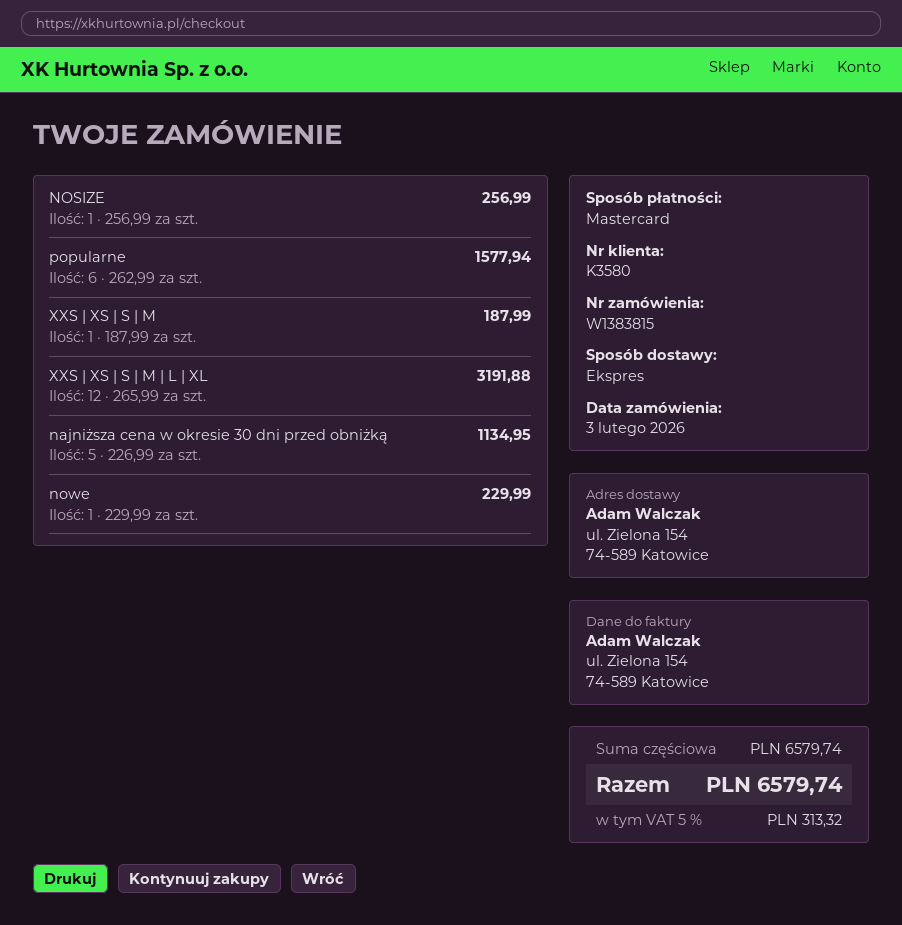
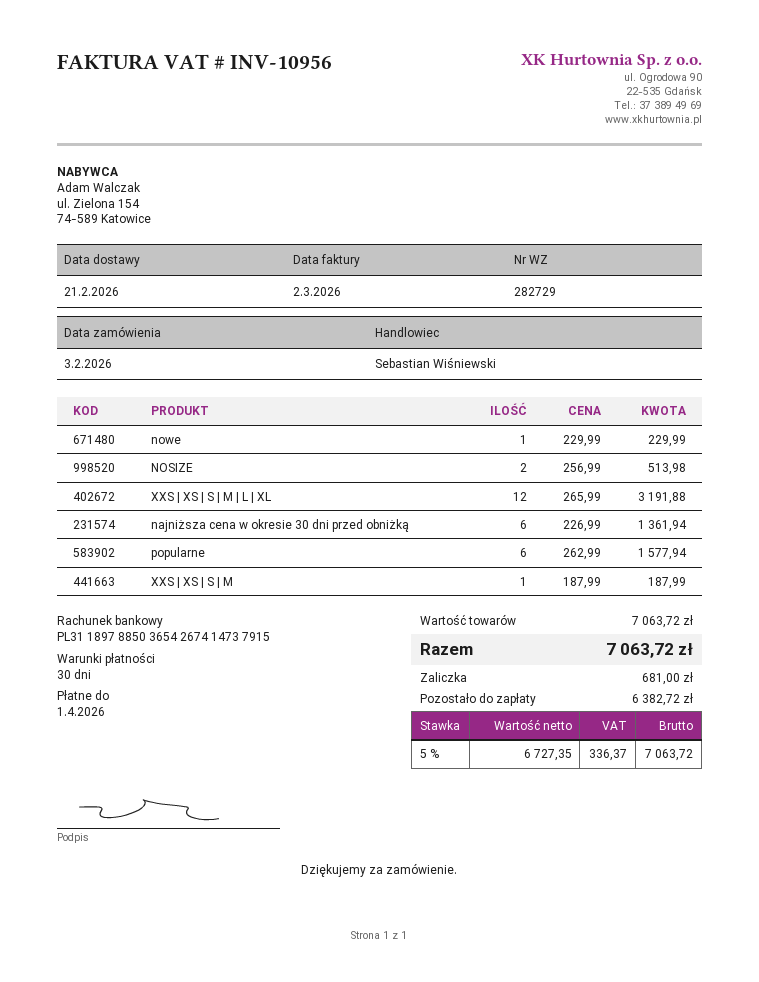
NOSIZE: 1 x 256.99 = 256.99 -> 2 x 256.99 = 513.98
najniższa cena w okresie 30 dni przed obniżką: 5 x 226.99 = 1134.95 -> 6 x 226.99 = 1361.94
subtotal: 6579.74 -> 7063.72
tax: 5% = 313.32 -> 5% = 336.37
total: 6579.74 -> 7063.72

